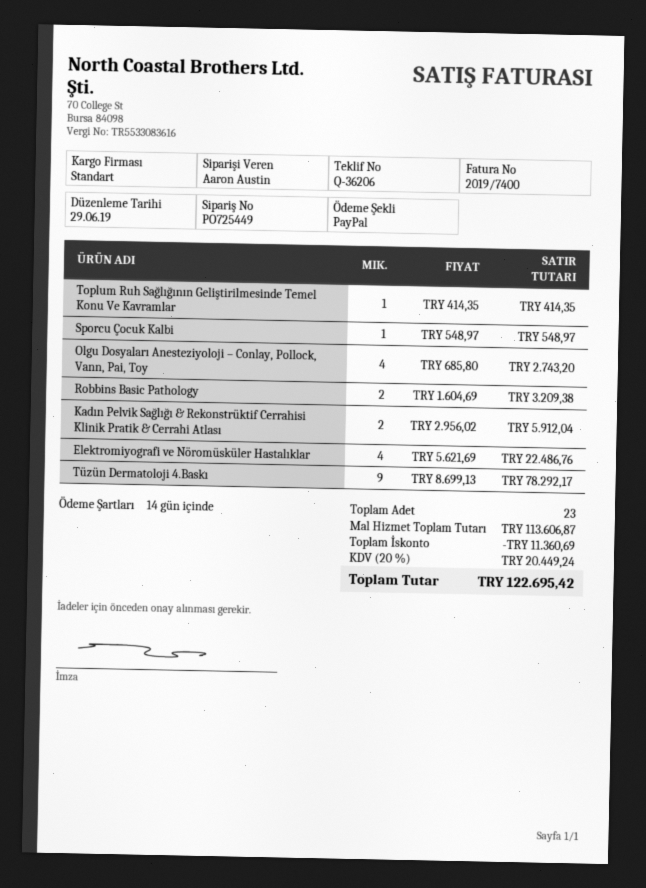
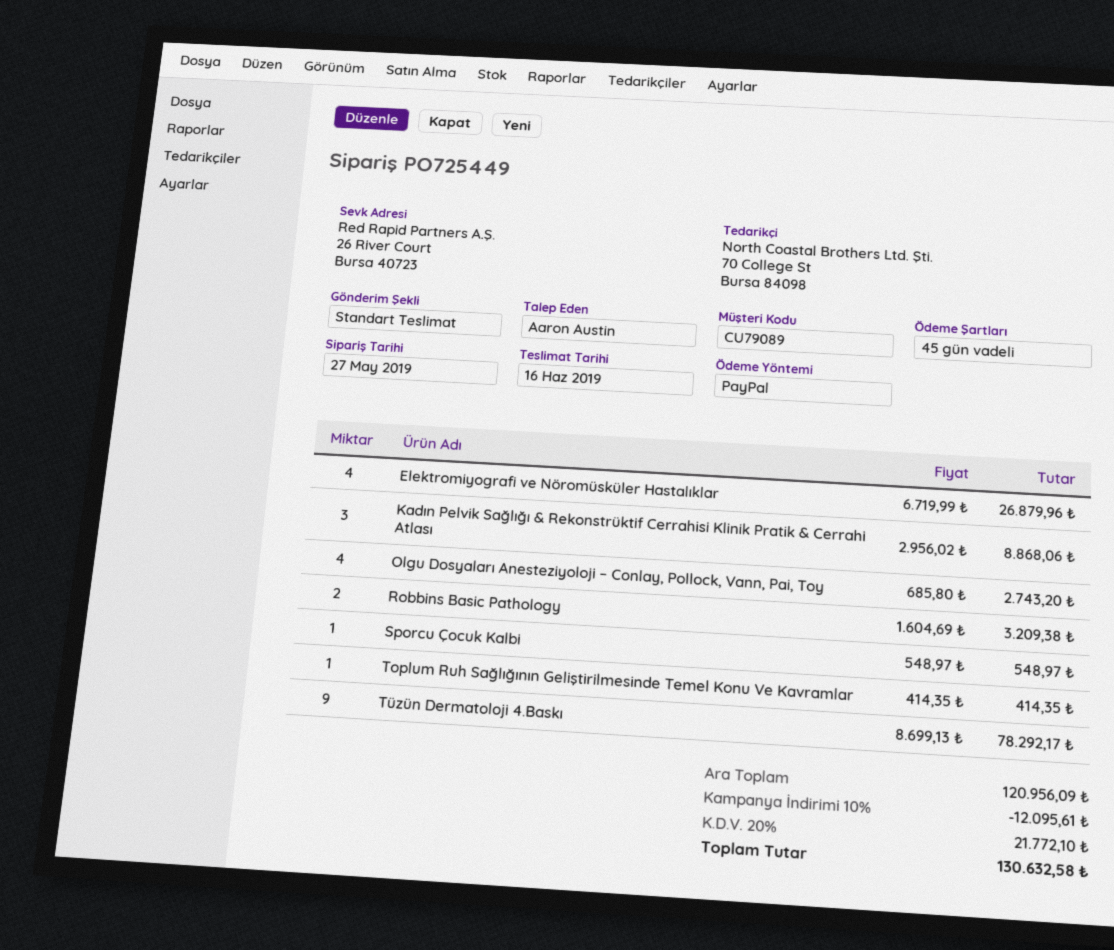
payment terms: 14 days -> 45 days
Kadın Pelvik Sağlığı & Rekonstrüktif Cerrahisi Klinik Pratik & Cerrahi Atlası: 2 x 2956.02 = 5912.04 -> 3 x 2956.02 = 8868.06
Elektromiyografi ve Nöromüsküler Hastalıklar: 4 x 5621.69 = 22486.76 -> 4 x 6719.99 = 26879.96
subtotal: 113606.87 -> 120956.09
discount: 11360.69 -> 12095.61
tax: 20% = 20449.24 -> 20% = 21772.10
total: 122695.42 -> 130632.58

